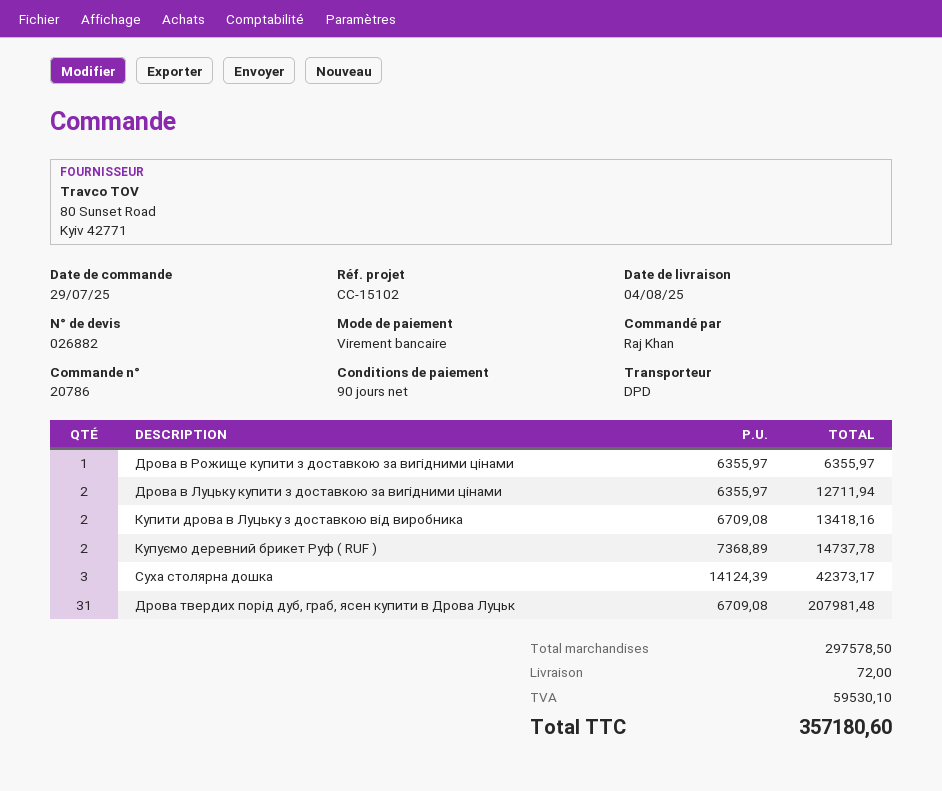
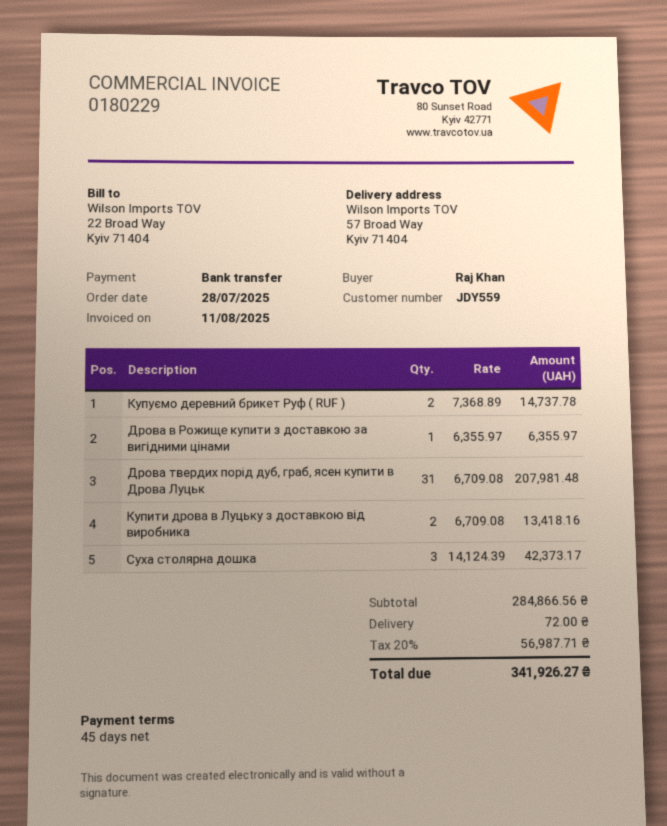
order date: 2025-07-29 -> 2025-07-28
payment terms: 90 days -> 45 days
Дрова в Луцьку купити з доставкою за вигідними цінами: 2 x 6355.97 = 12711.94 -> none
subtotal: 297578.50 -> 284866.56
tax: 59530.10 -> 56987.71
total: 357180.60 -> 341926.27

